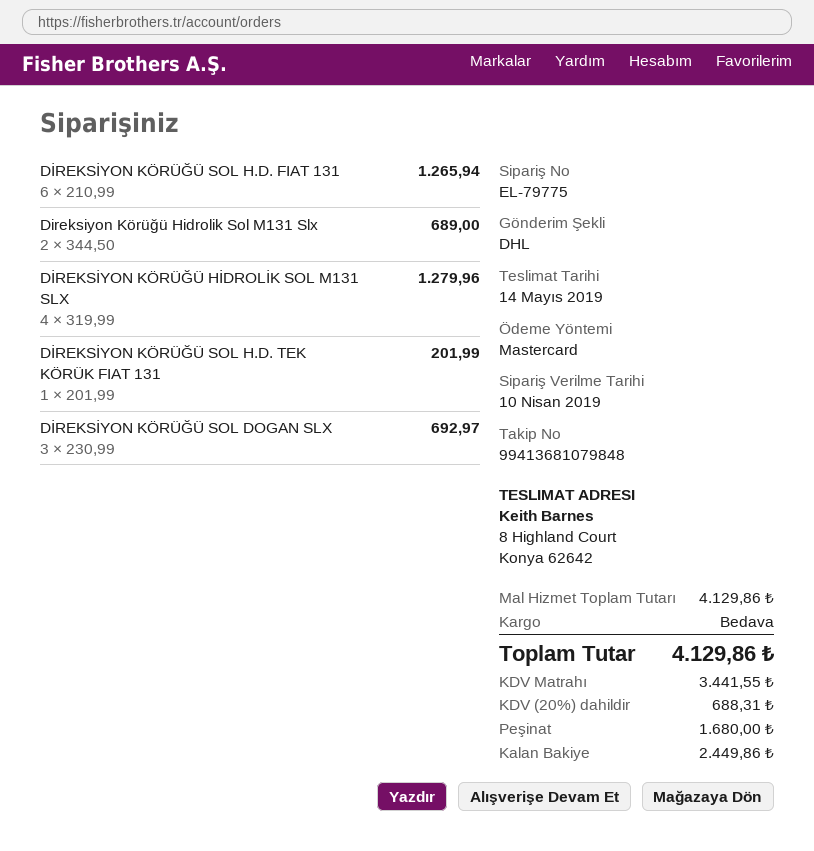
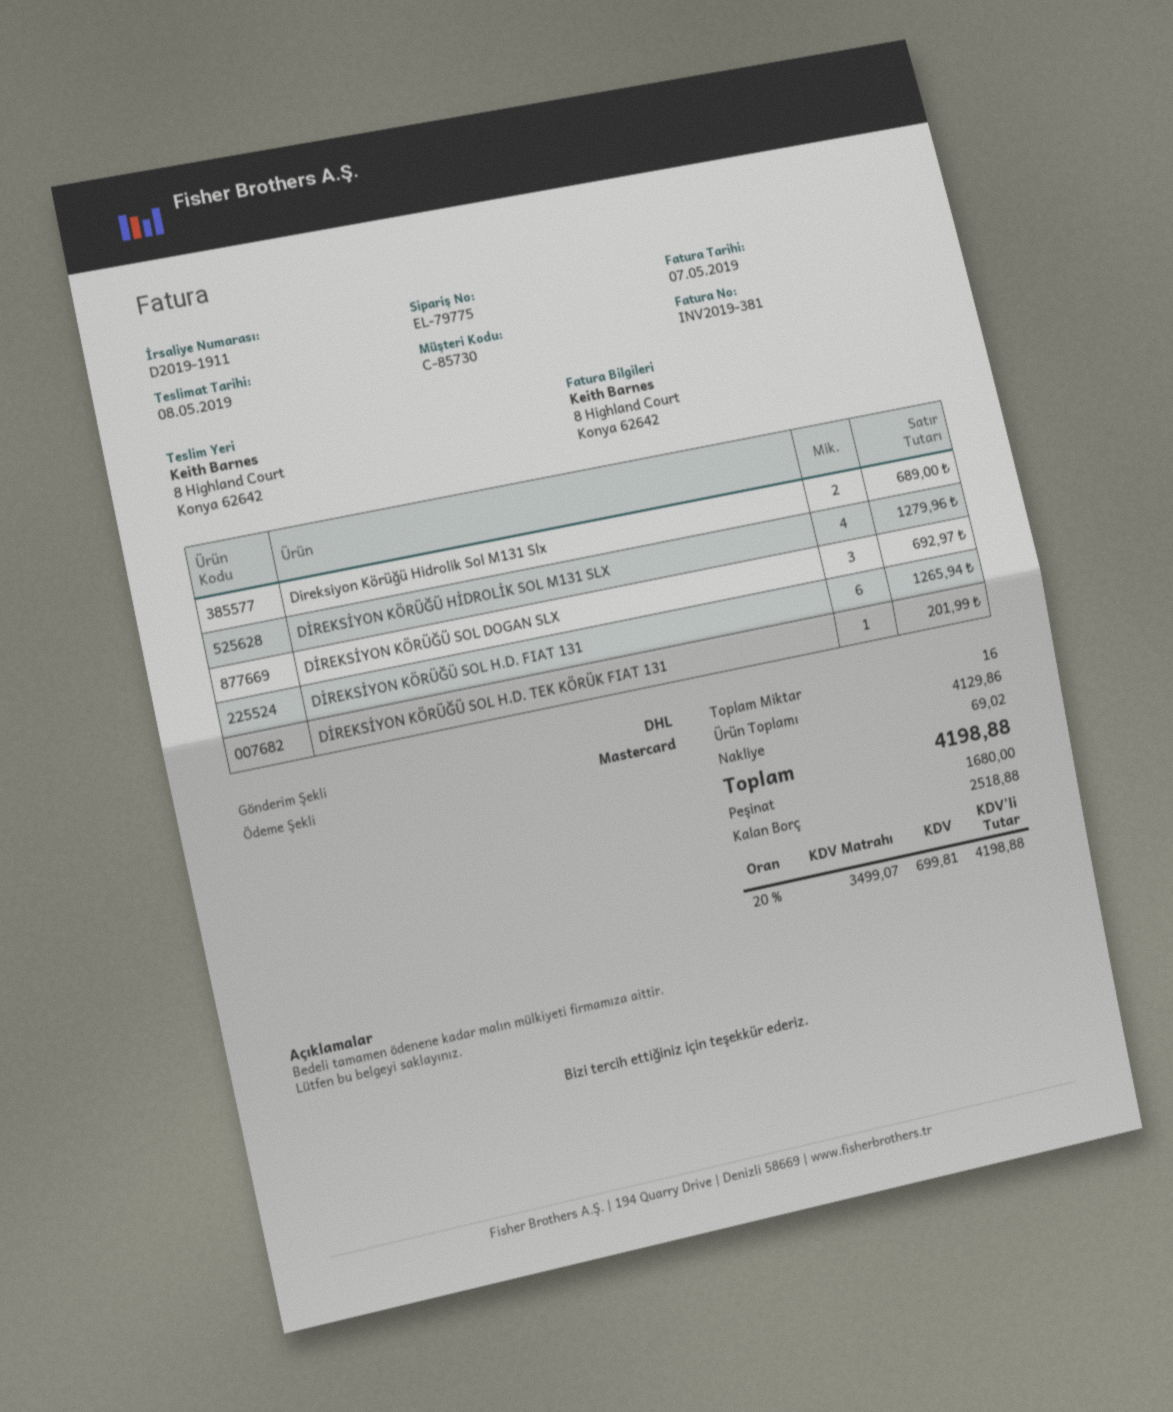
delivery date: 2019-05-14 -> 2019-05-08
shipping: 0.00 -> 69.02
net: 3441.55 -> 3499.07
tax: 20% = 688.31 -> 20% = 699.81
total: 4129.86 -> 4198.88
balance: 2449.86 -> 2518.88

